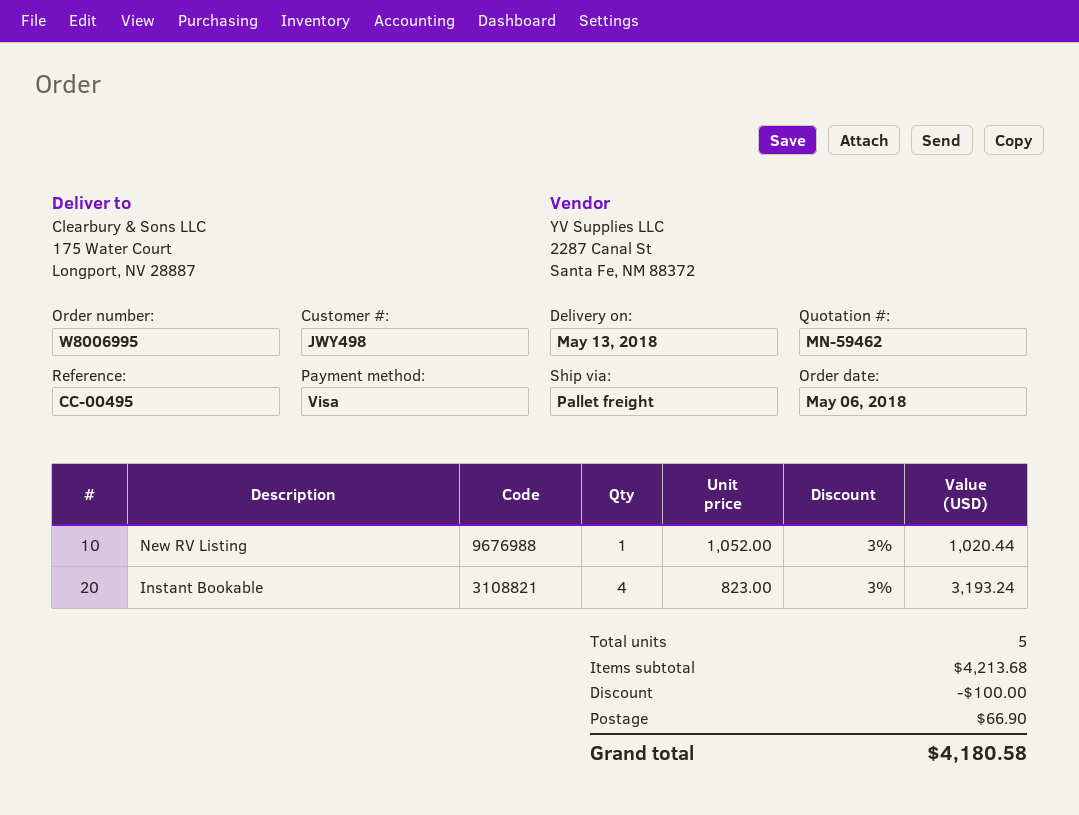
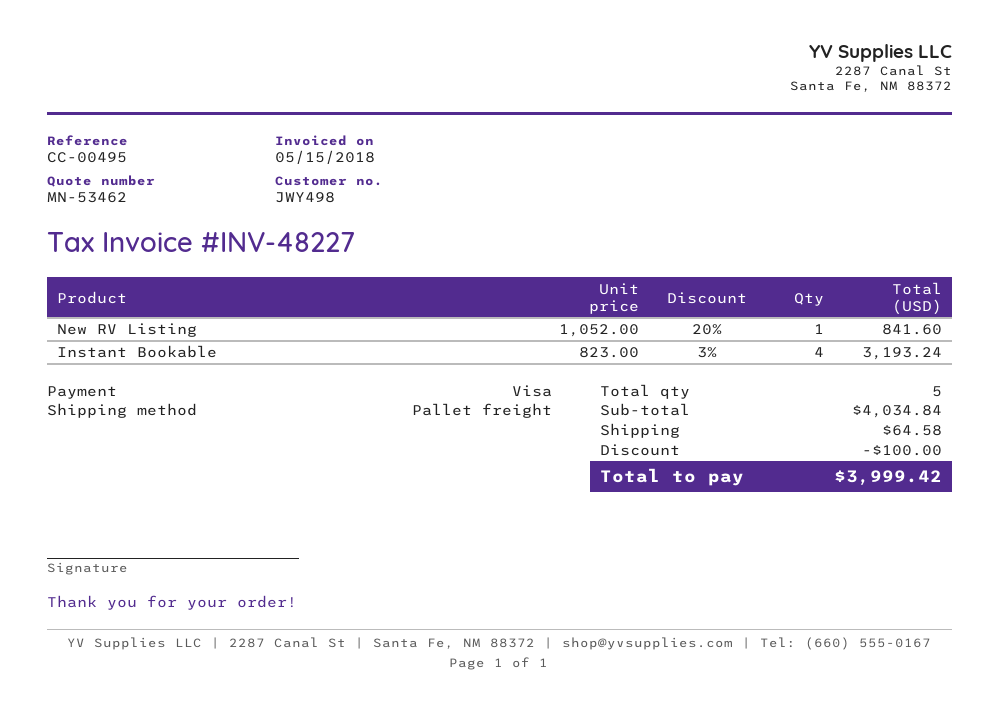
quote number: MN-59462 -> MN-53462
New RV Listing: 1 x 1052.00 - 3% = 1020.44 -> 1 x 1052.00 - 20% = 841.60
subtotal: 4213.68 -> 4034.84
shipping: 66.90 -> 64.58
total: 4180.58 -> 3999.42

